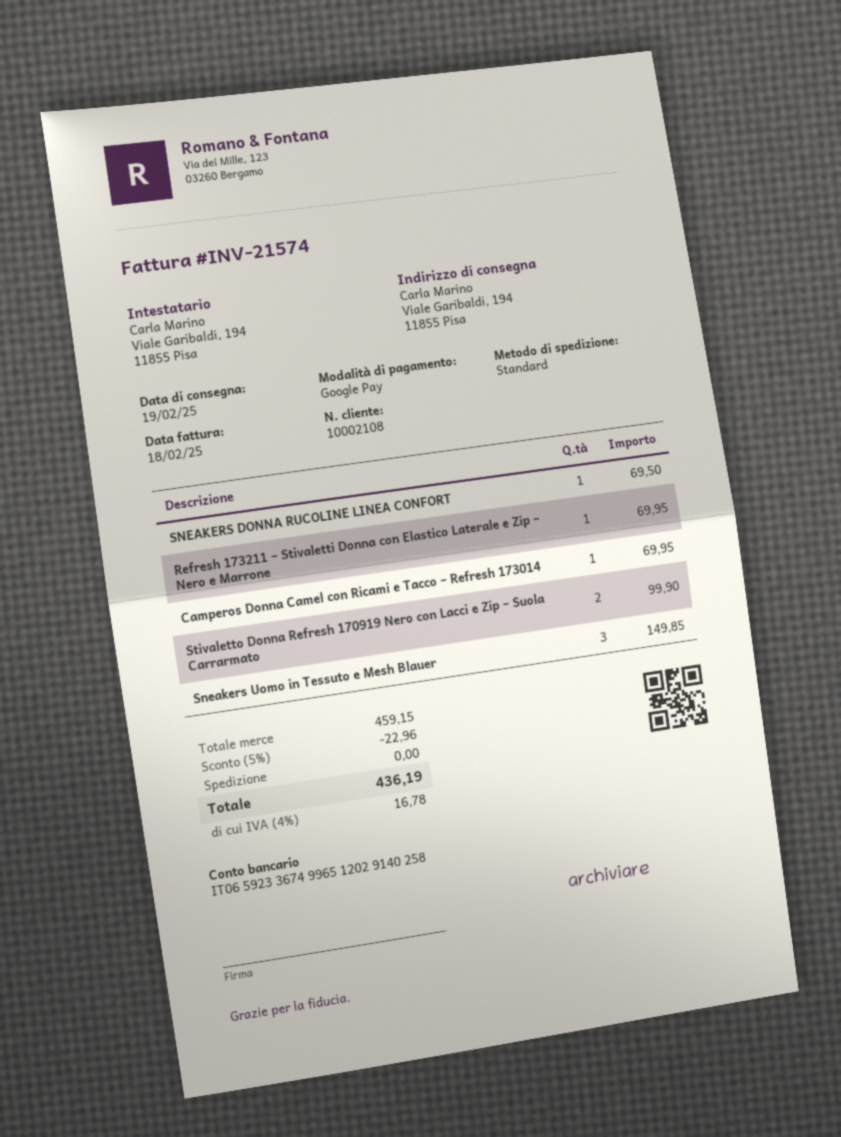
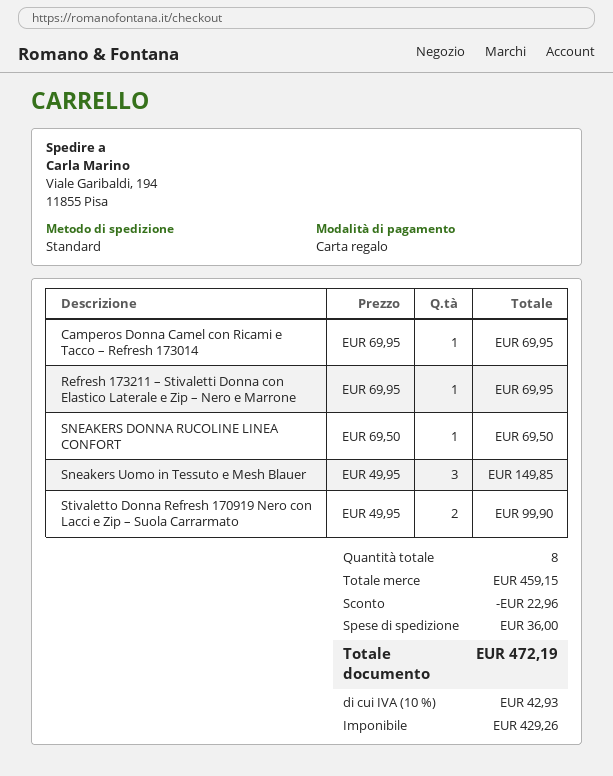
payment method: Google Pay -> gift card
shipping: 0.00 -> 36.00
tax: 4% = 16.78 -> 10% = 42.93
total: 436.19 -> 472.19

